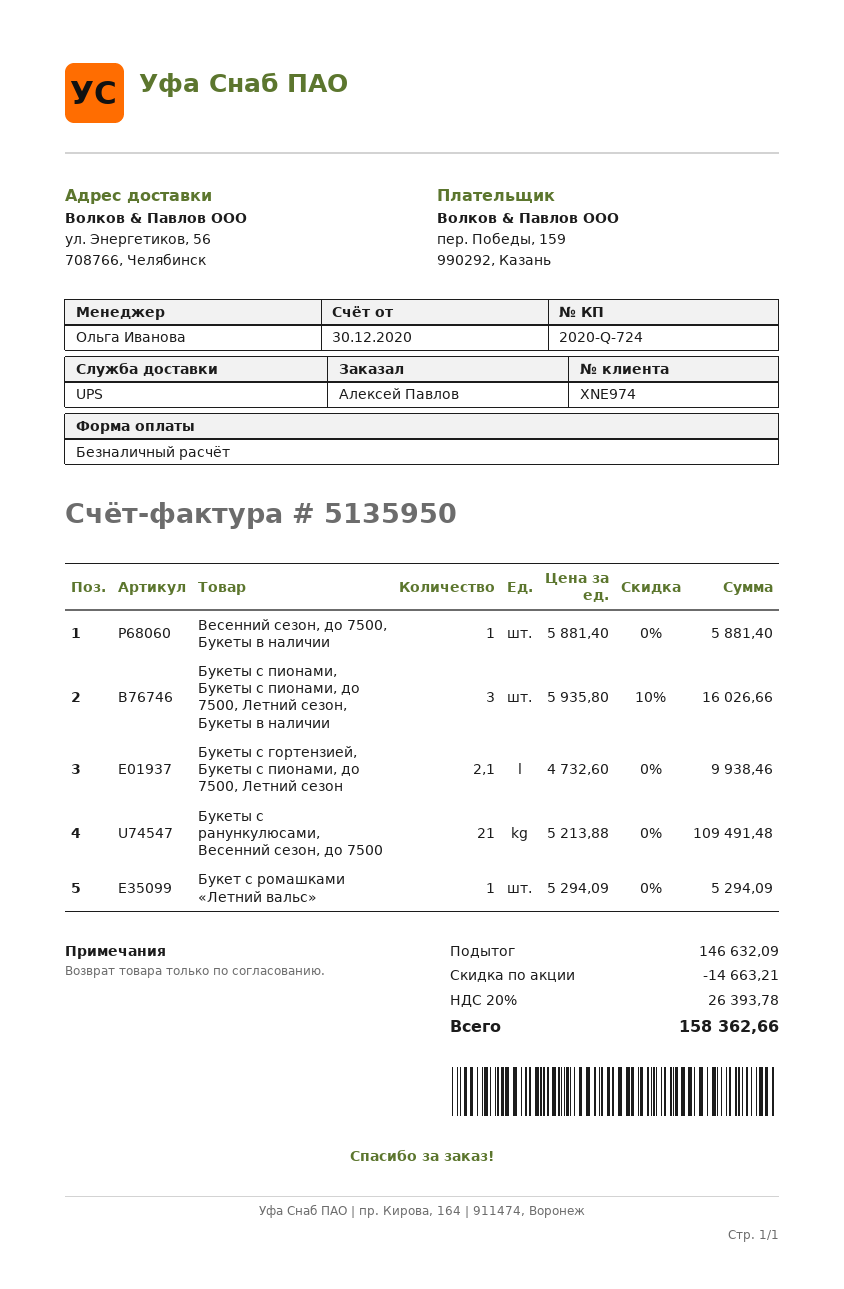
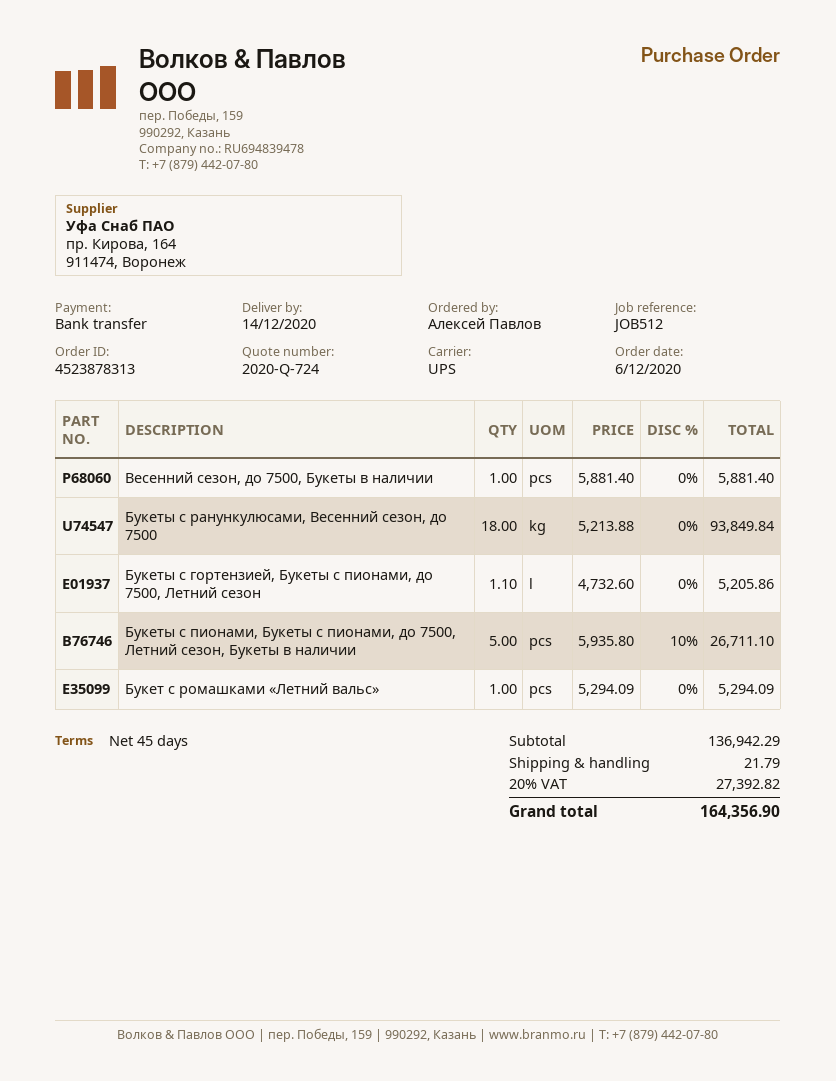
Букеты с пионами, Букеты с пионами, до 7500, Летний сезон, Букеты в наличии: 3 x 5935.80 - 10% = 16026.66 -> 5 x 5935.80 - 10% = 26711.10
Букеты с гортензией, Букеты с пионами, до 7500, Летний сезон: 2.1 x 4732.60 = 9938.46 -> 1.1 x 4732.60 = 5205.86
Букеты с ранункулюсами, Весенний сезон, до 7500: 21 x 5213.88 = 109491.48 -> 18 x 5213.88 = 93849.84
subtotal: 146632.09 -> 136942.29
discount: 14663.21 -> none
shipping: none -> 21.79
tax: 20% = 26393.78 -> 20% = 27392.82
total: 158362.66 -> 164356.90

